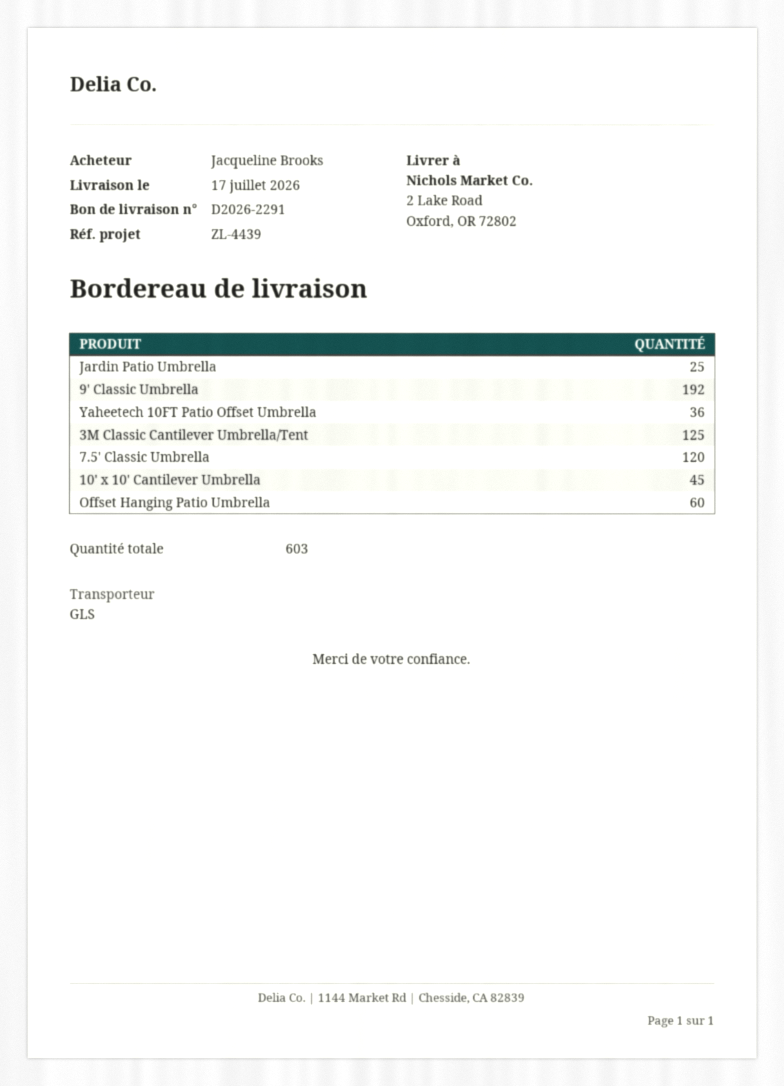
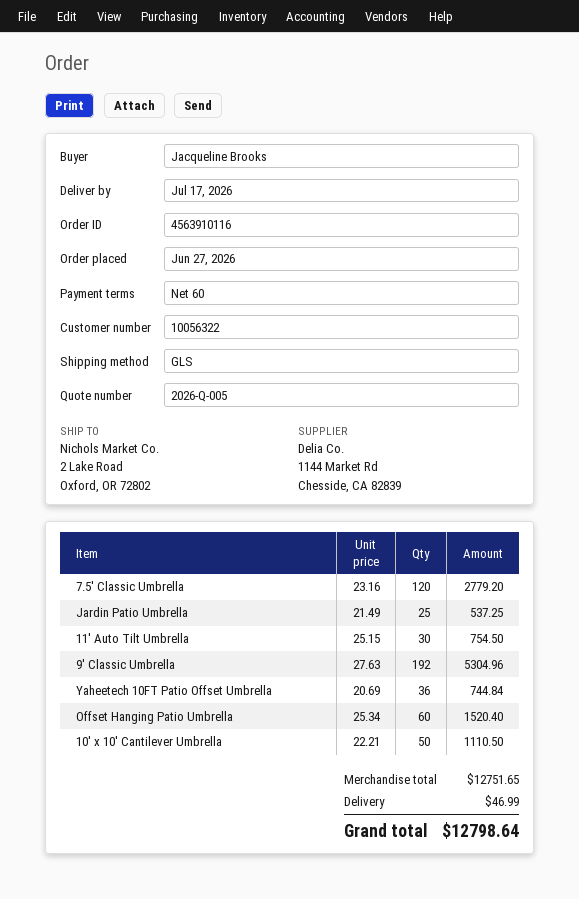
3M Classic Cantilever Umbrella/Tent: 125 -> none
10' x 10' Cantilever Umbrella: 45 -> 50
11' Auto Tilt Umbrella: none -> 30

